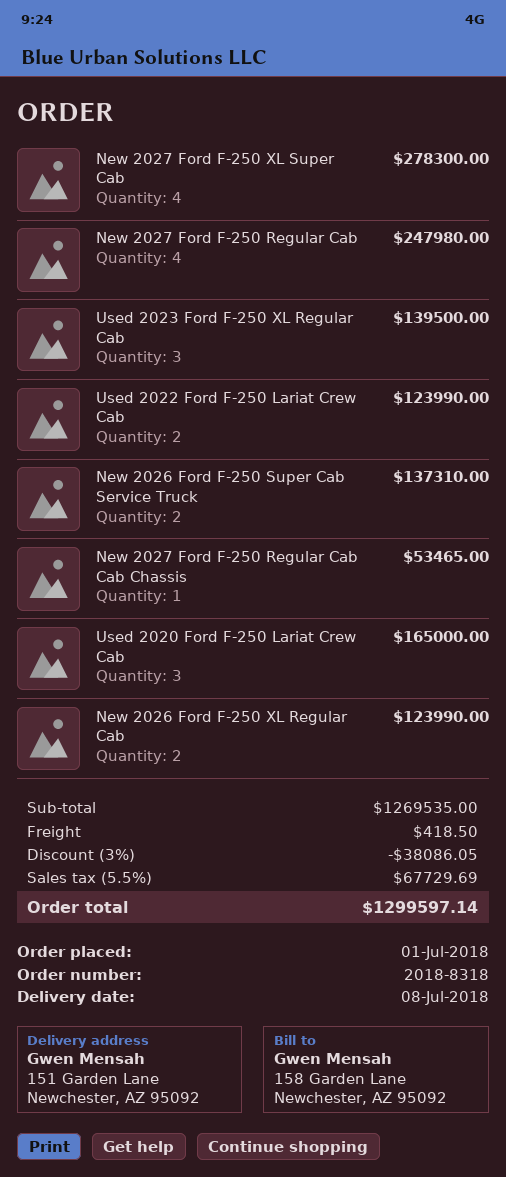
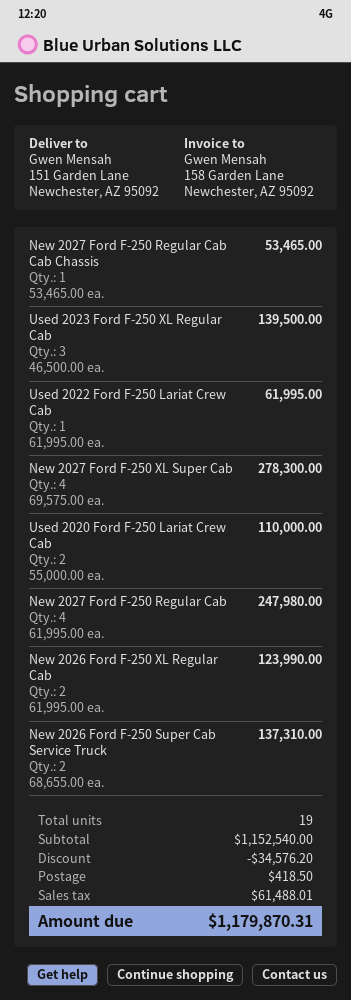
Used 2022 Ford F-250 Lariat Crew Cab: 2 for 123990.00 -> 1 for 61995.00
Used 2020 Ford F-250 Lariat Crew Cab: 3 for 165000.00 -> 2 for 110000.00
subtotal: 1269535.00 -> 1152540.00
discount: 38086.05 -> 34576.20
tax: 67729.69 -> 61488.01
total: 1299597.14 -> 1179870.31

